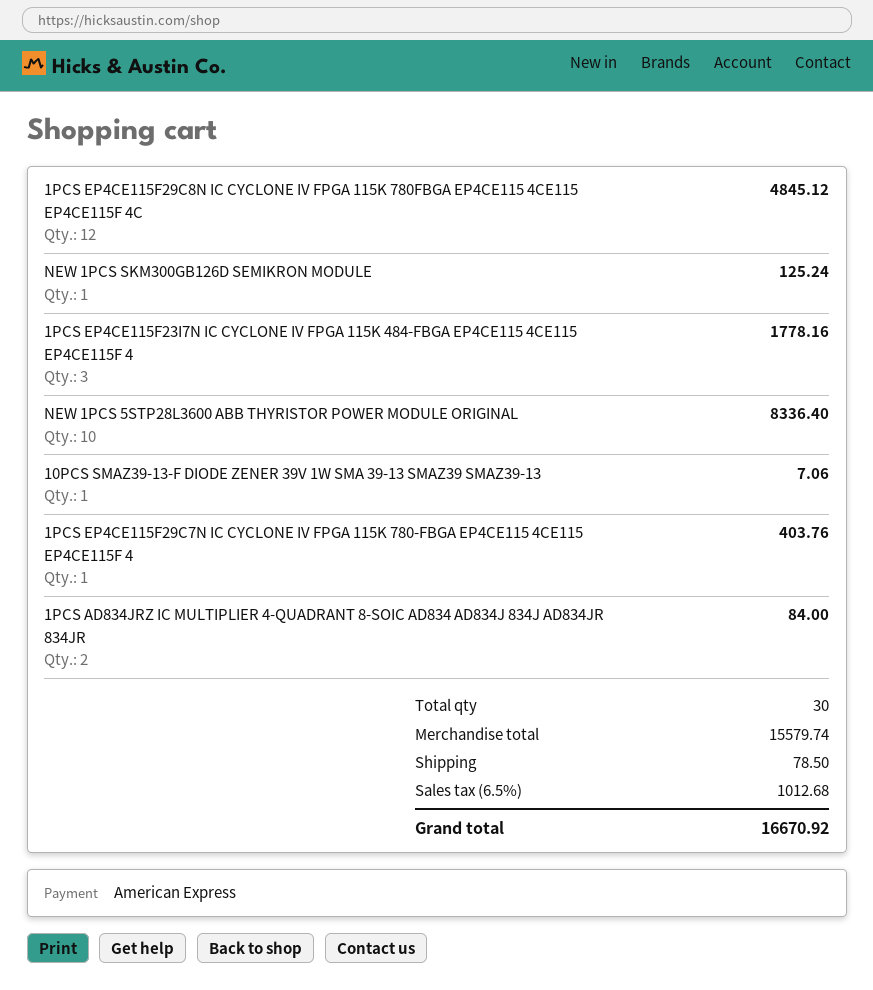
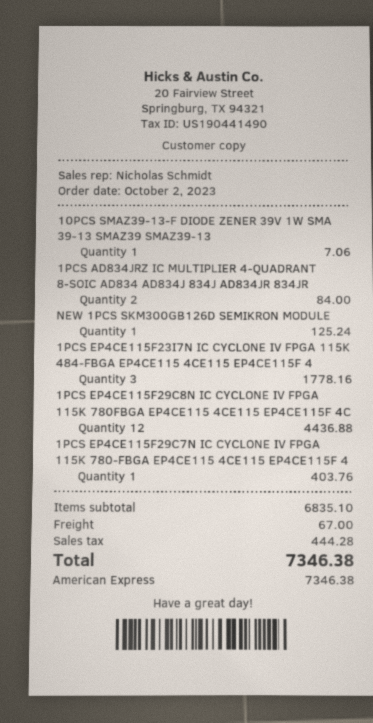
1PCS EP4CE115F29C8N IC CYCLONE IV FPGA 115K 780FBGA EP4CE115 4CE115 EP4CE115F 4C: 12 for 4845.12 -> 12 for 4436.88
NEW 1PCS 5STP28L3600 ABB THYRISTOR POWER MODULE ORIGINAL: 10 for 8336.40 -> none
subtotal: 15579.74 -> 6835.10
shipping: 78.50 -> 67.00
tax: 1012.68 -> 444.28
total: 16670.92 -> 7346.38

